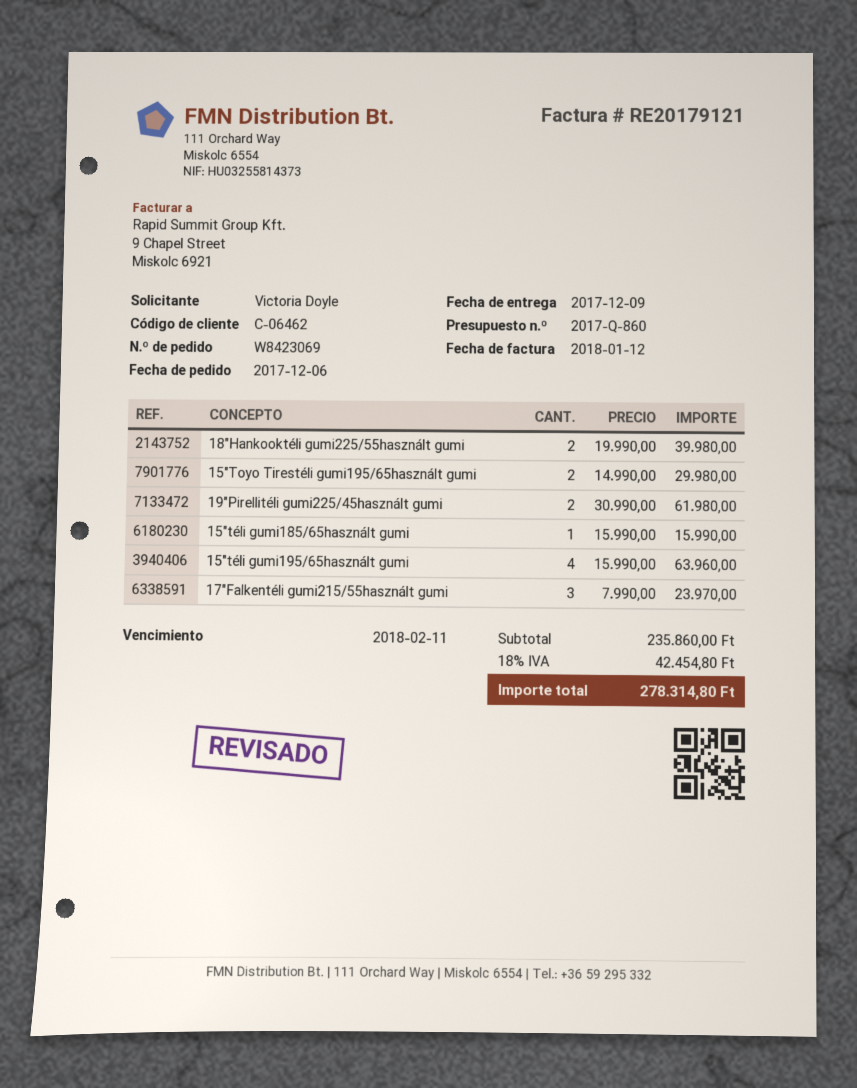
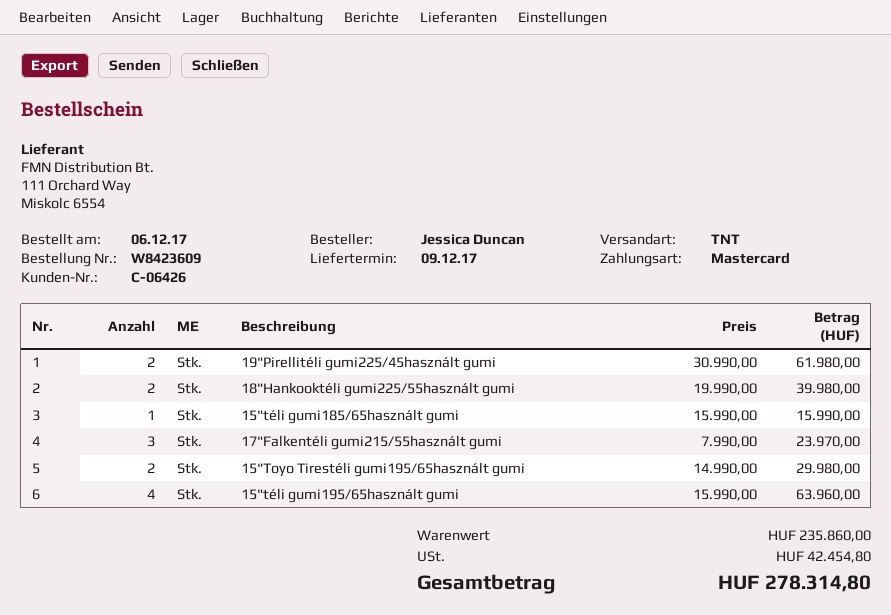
order number: W8423069 -> W8423609
customer number: C-06462 -> C-06426
ordered by: Victoria Doyle -> Jessica Duncan

